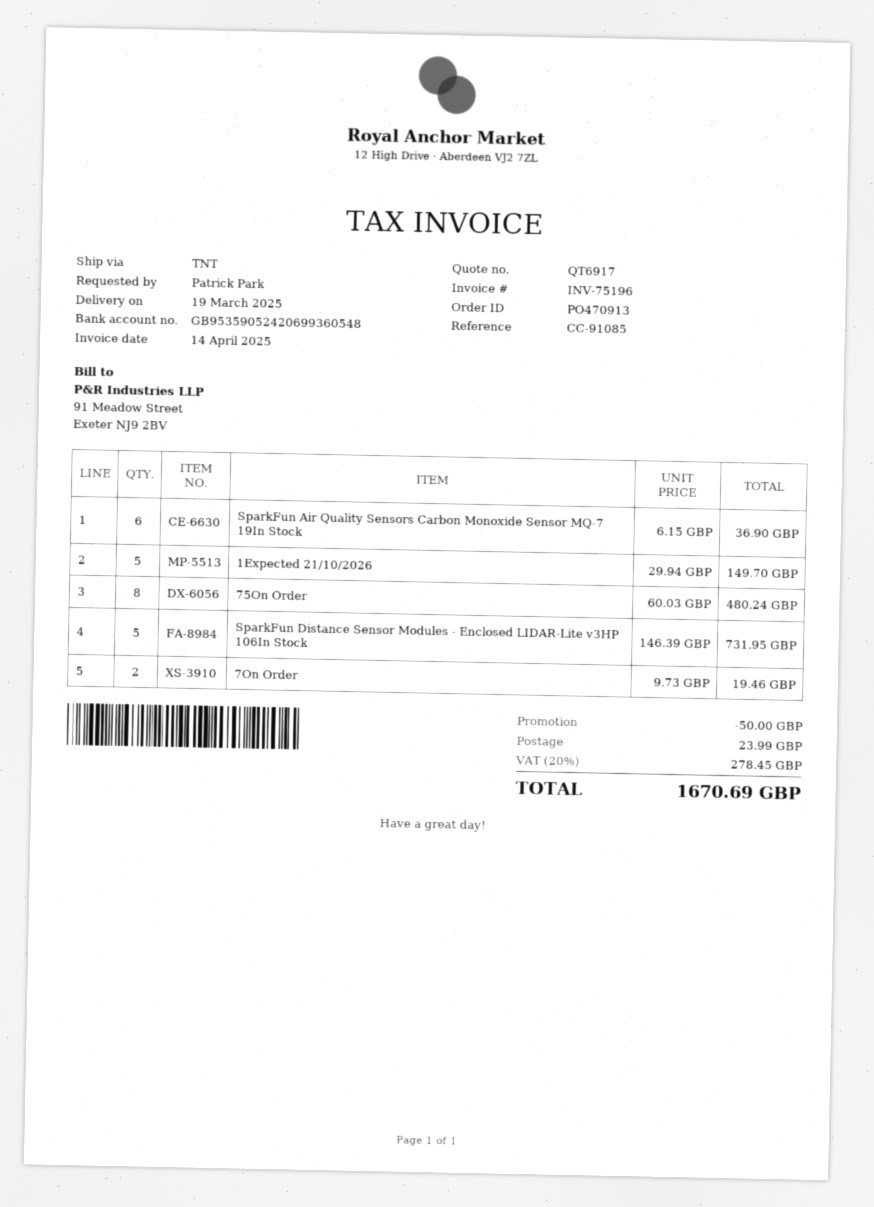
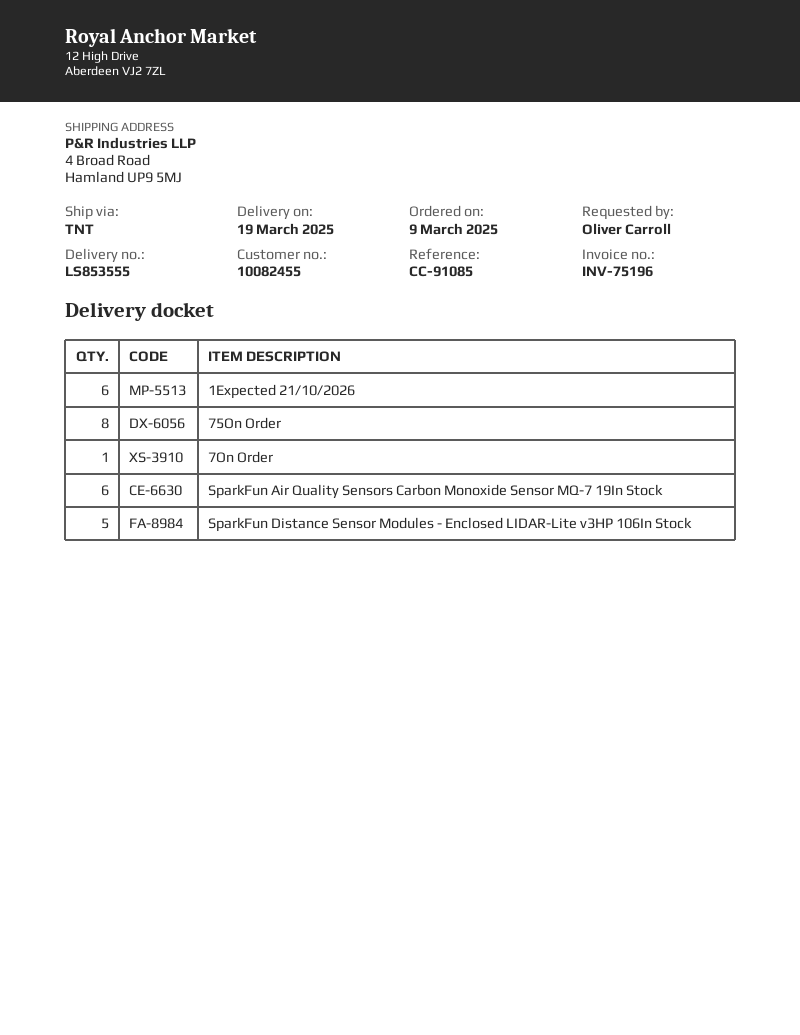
ordered by: Patrick Park -> Oliver Carroll
1Expected 21/10/2026: 5 -> 6
7On Order: 2 -> 1

